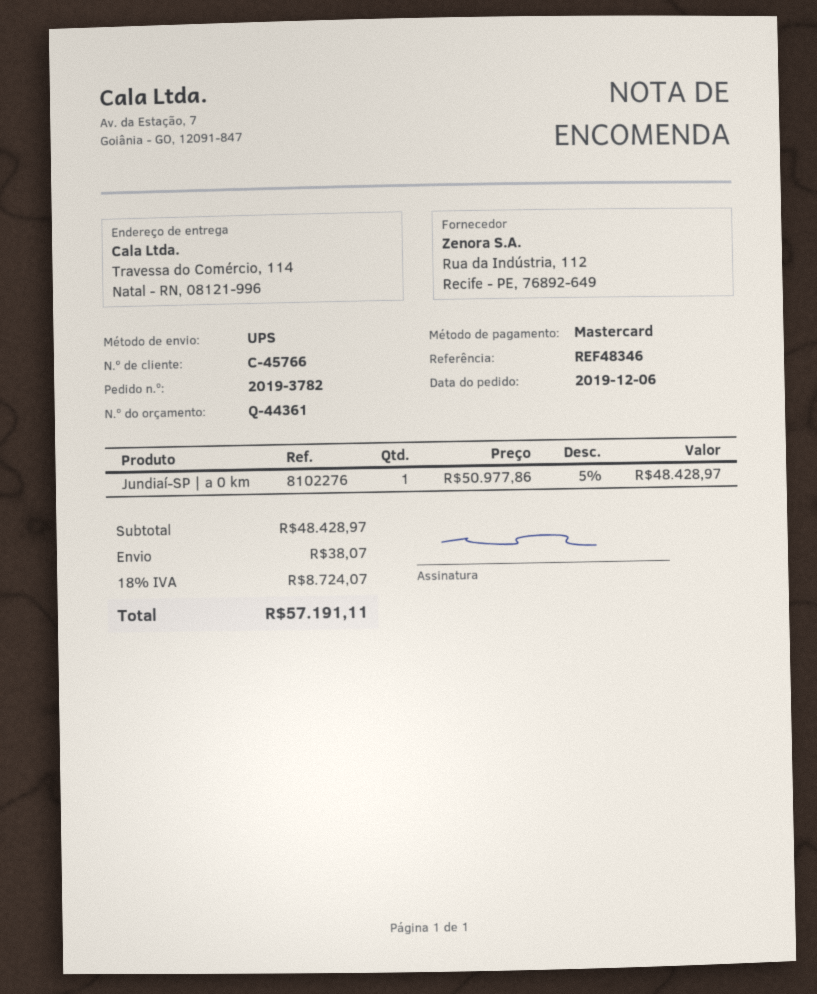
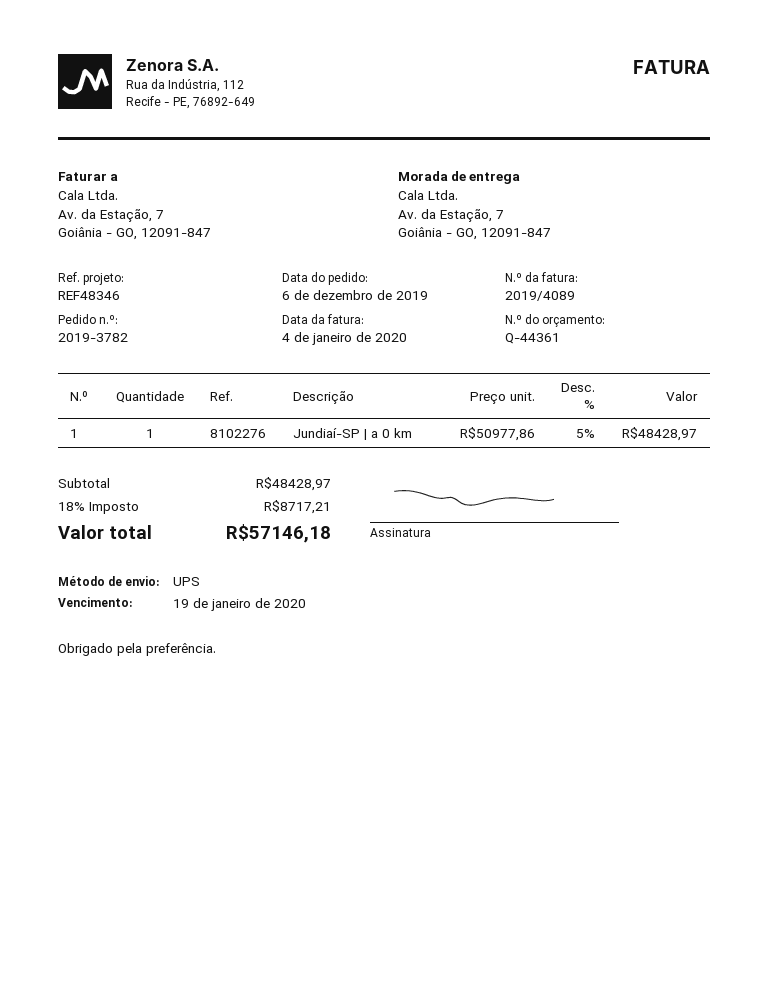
ship to: Travessa do Comércio, 114, Natal - RN, 08121-996 -> Av. da Estação, 7, Goiânia - GO, 12091-847
shipping: 38.07 -> none
tax: 18% = 8724.07 -> 18% = 8717.21
total: 57191.11 -> 57146.18

